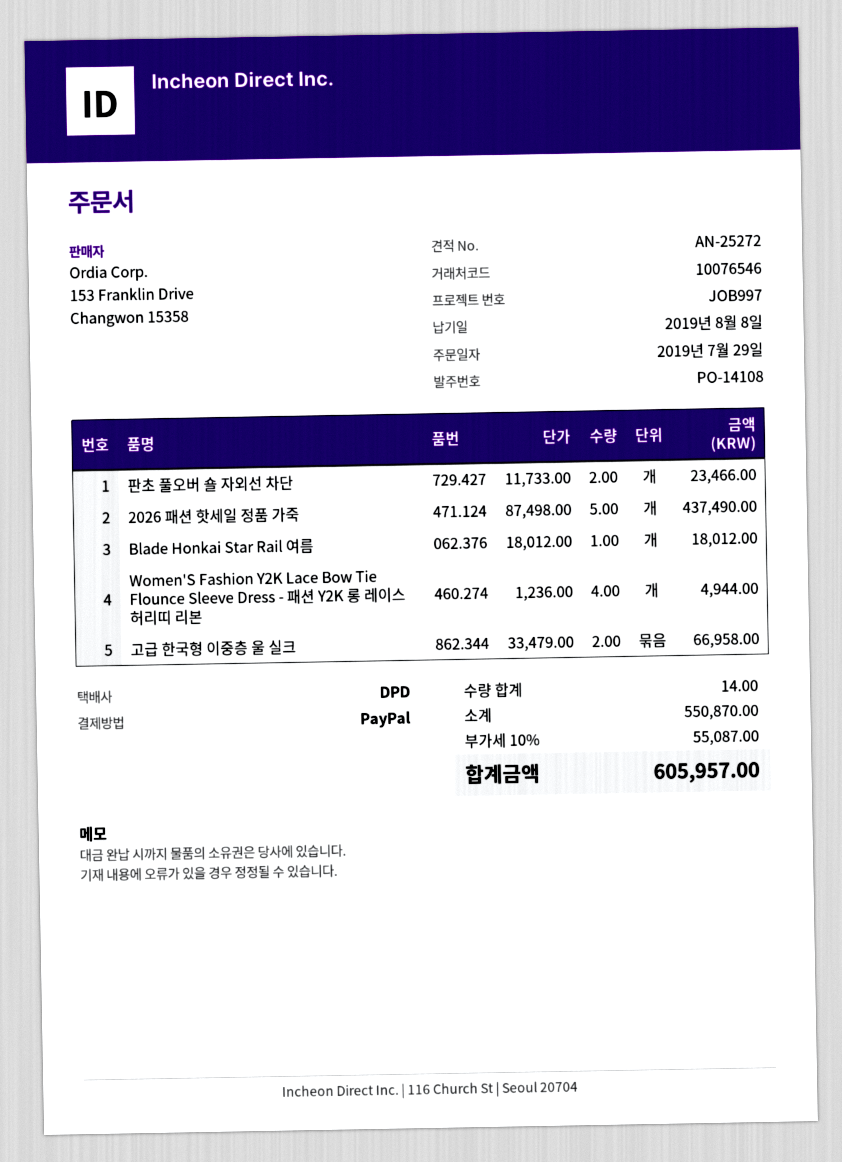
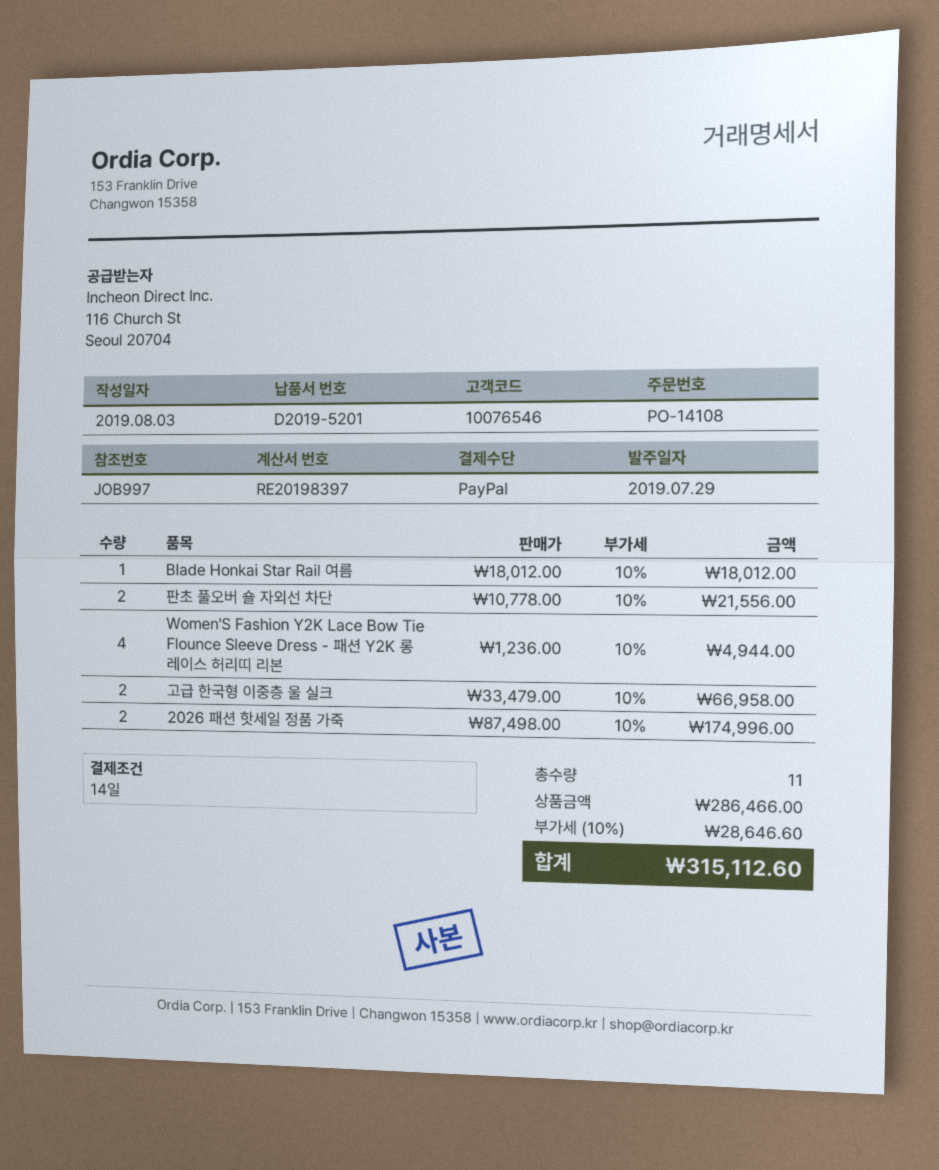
판초 풀오버 숄 자외선 차단: 2 x 11733.00 = 23466.00 -> 2 x 10778.00 = 21556.00
2026 패션 핫세일 정품 가죽: 5 x 87498.00 = 437490.00 -> 2 x 87498.00 = 174996.00
total quantity: 14 -> 11
subtotal: 550870.00 -> 286466.00
tax: 10% = 55087.00 -> 10% = 28646.60
total: 605957.00 -> 315112.60

